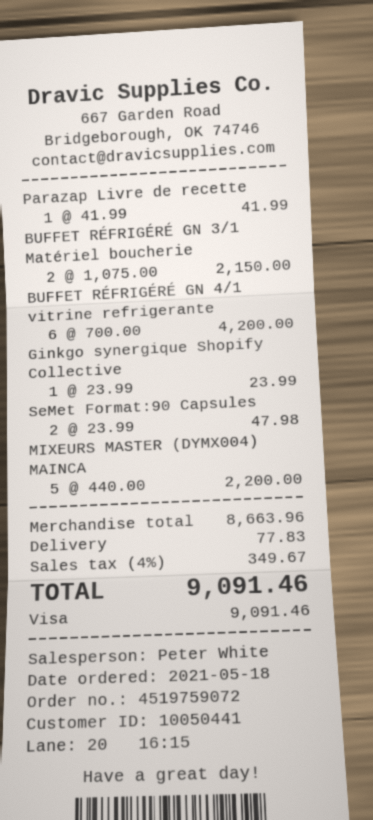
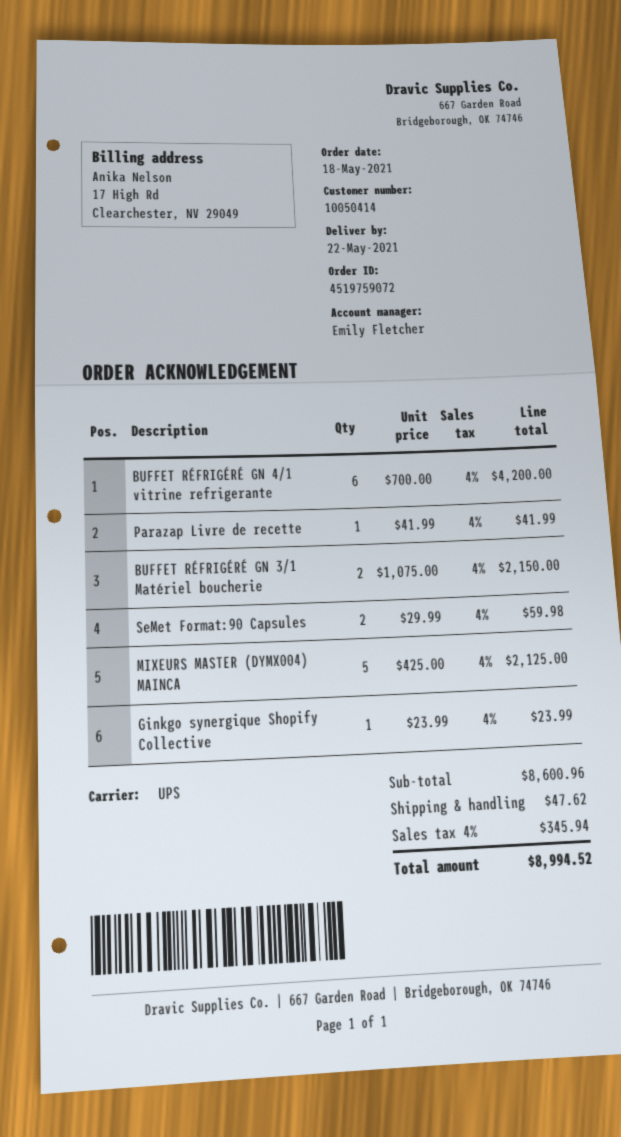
customer number: 10050441 -> 10050414
sales rep: Peter White -> Emily Fletcher
SeMet Format:90 Capsules: 2 x 23.99 = 47.98 -> 2 x 29.99 = 59.98
MIXEURS MASTER (DYMX004) MAINCA: 5 x 440.00 = 2200.00 -> 5 x 425.00 = 2125.00
subtotal: 8663.96 -> 8600.96
shipping: 77.83 -> 47.62
tax: 4% = 349.67 -> 4% = 345.94
total: 9091.46 -> 8994.52

